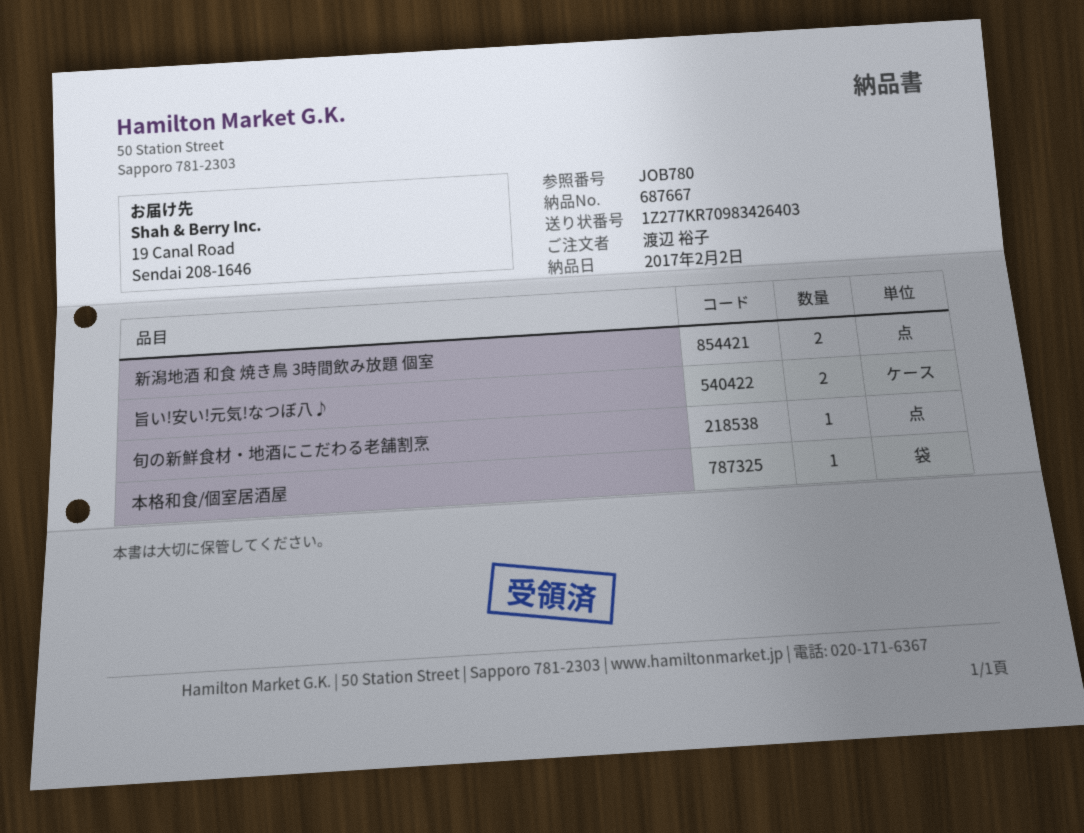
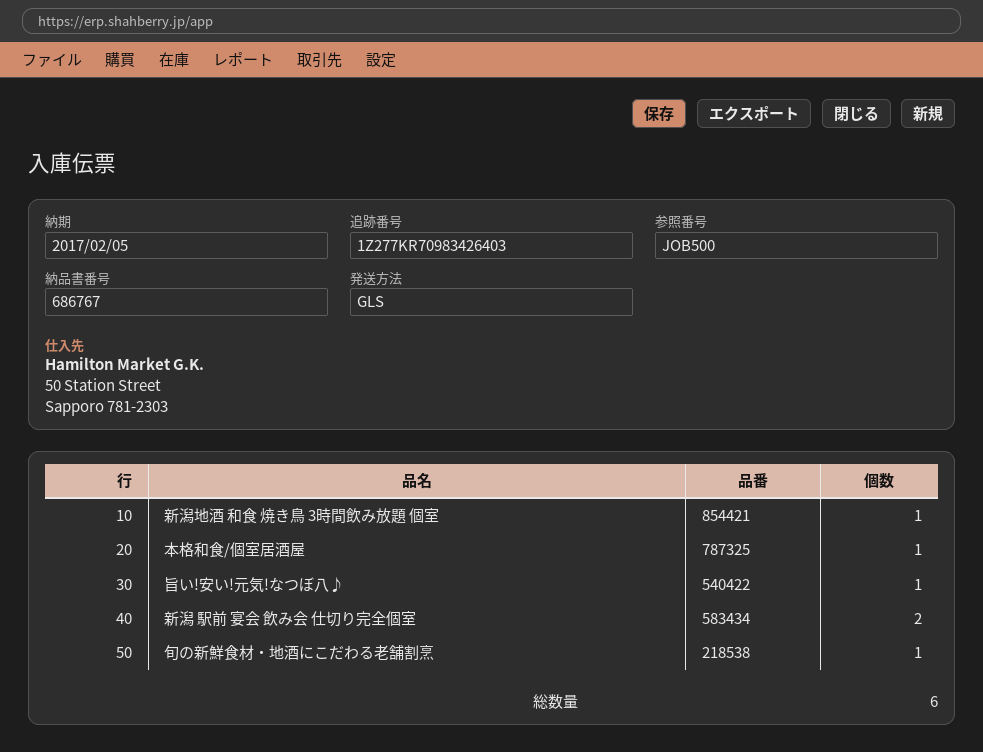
delivery note number: 687667 -> 686767
delivery date: 2017-02-02 -> 2017-02-05
reference: JOB780 -> JOB500
新潟地酒 和食 焼き鳥 3時間飲み放題 個室: 2 -> 1
旨い!安い!元気!なつぼ八♪: 2 -> 1
新潟 駅前 宴会 飲み会 仕切り完全個室: none -> 2

